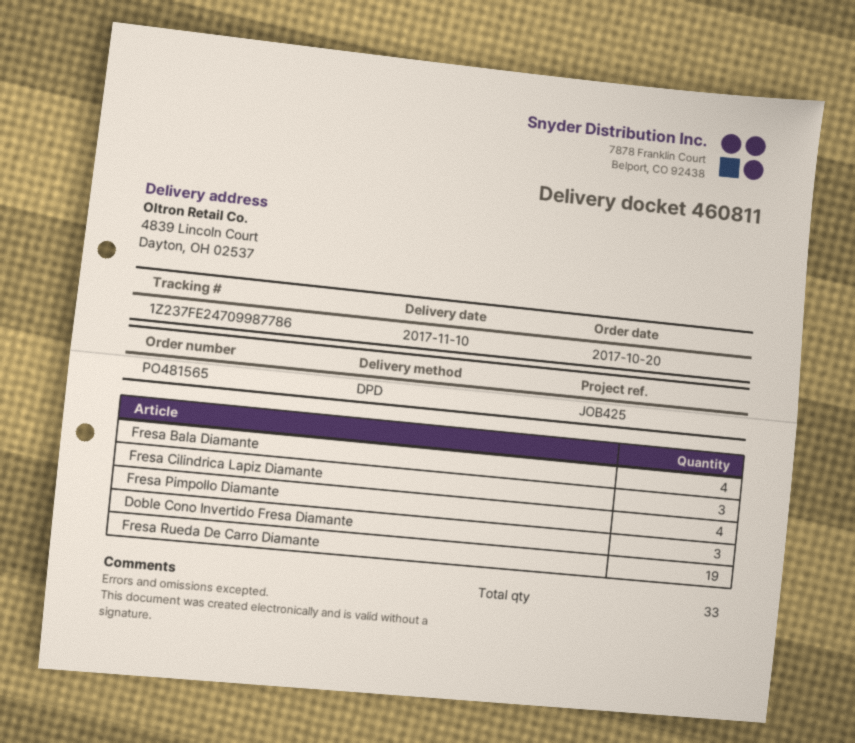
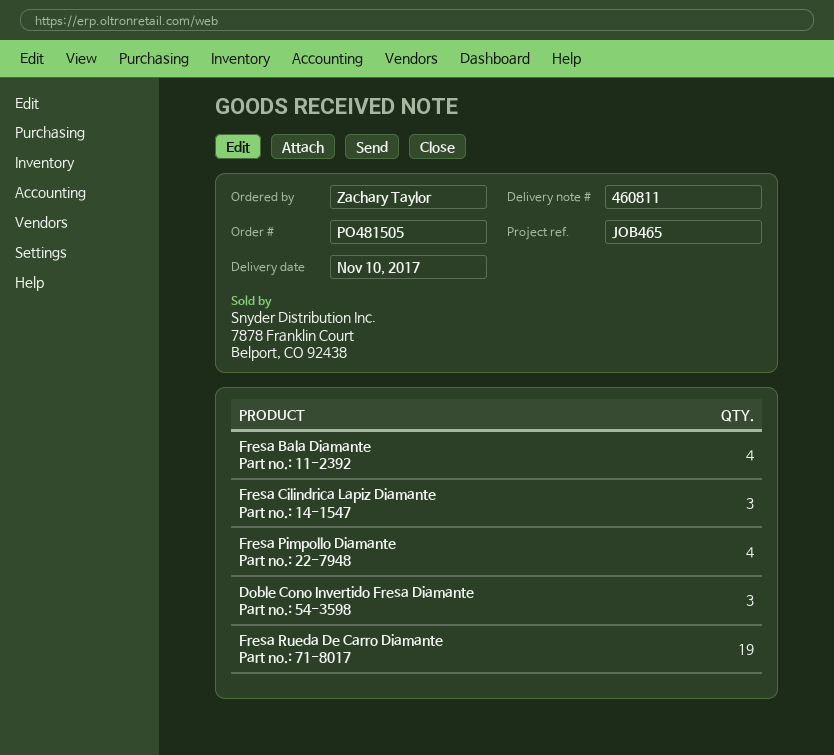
order number: PO481565 -> PO481505
reference: JOB425 -> JOB465

